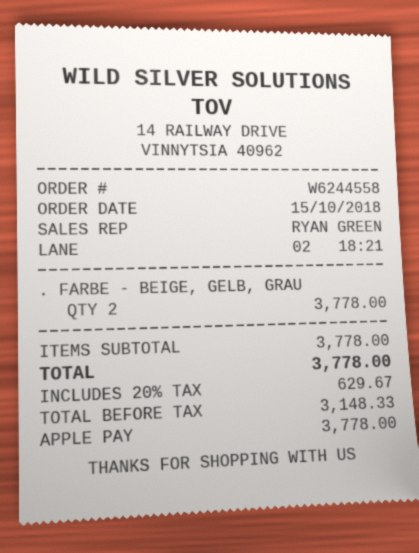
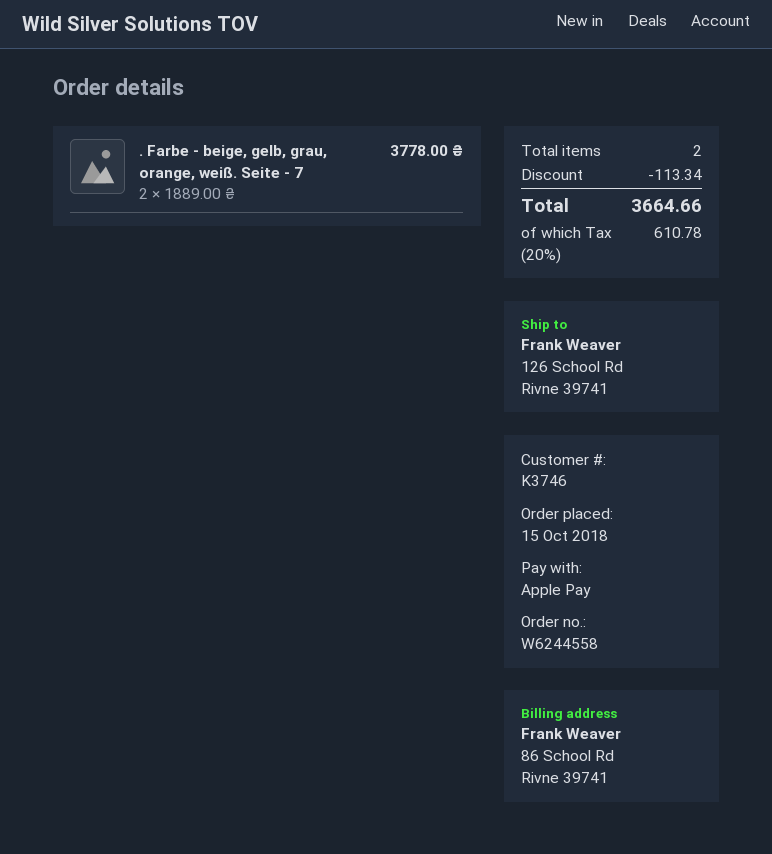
discount: none -> 113.34
tax: 20% = 629.67 -> 20% = 610.78
total: 3778.00 -> 3664.66

